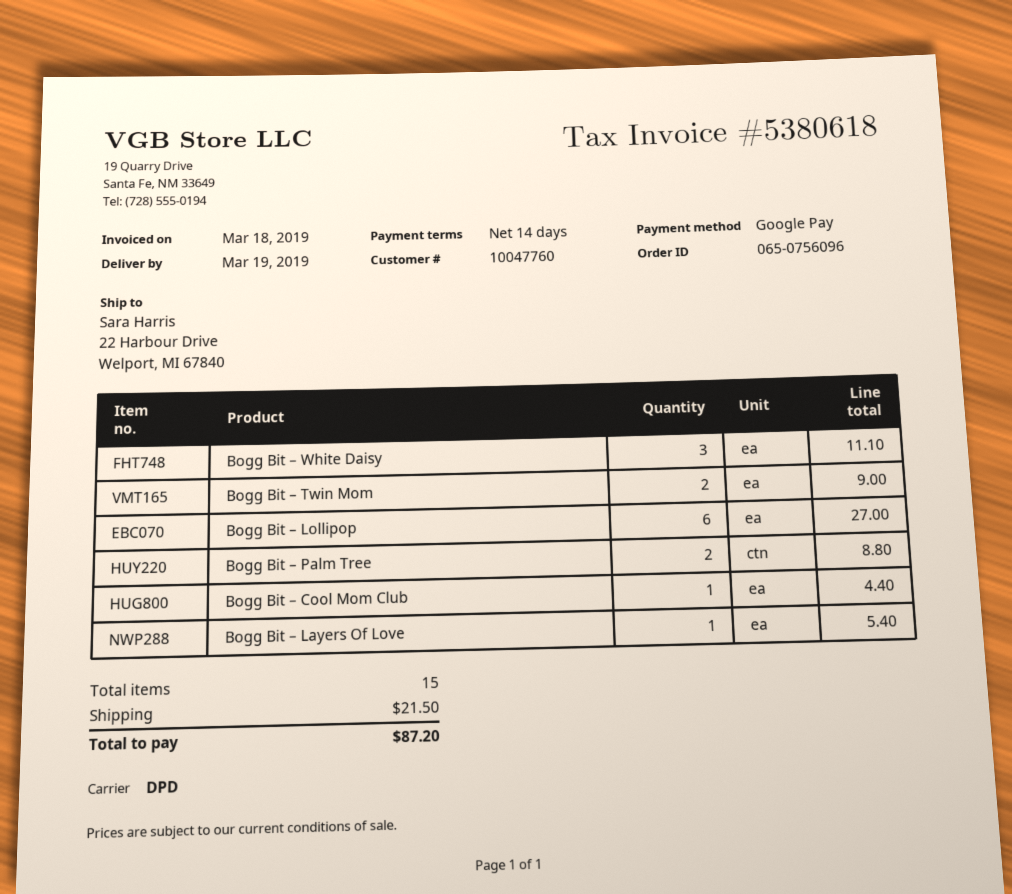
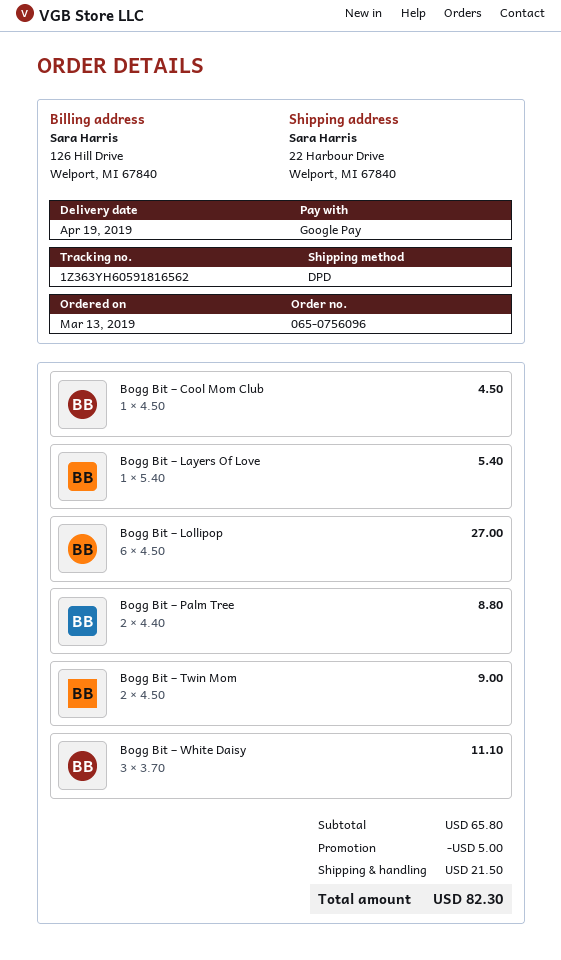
delivery date: 2019-03-19 -> 2019-04-19
Bogg Bit – Cool Mom Club: 1 for 4.40 -> 1 for 4.50
discount: none -> 5.00
total: 87.20 -> 82.30

